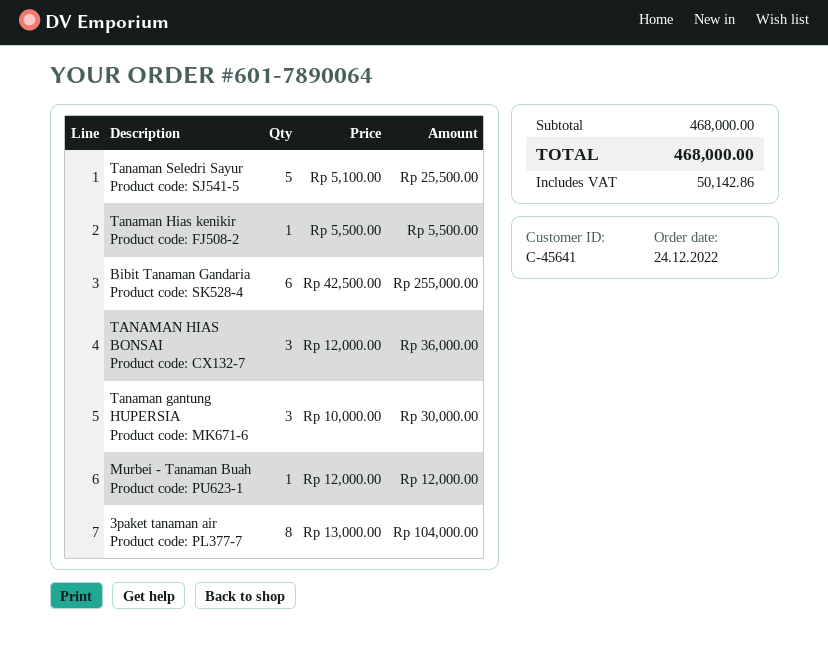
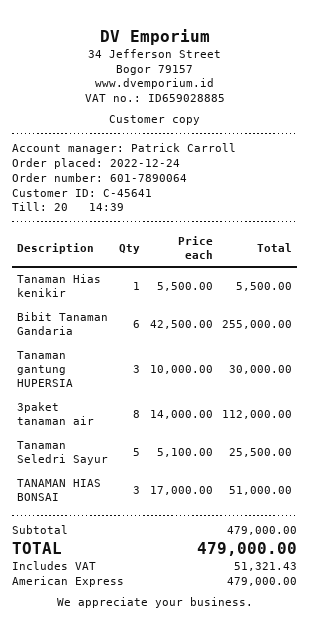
TANAMAN HIAS BONSAI: 3 x 12000.00 = 36000.00 -> 3 x 17000.00 = 51000.00
Murbei - Tanaman Buah: 1 x 12000.00 = 12000.00 -> none
3paket tanaman air: 8 x 13000.00 = 104000.00 -> 8 x 14000.00 = 112000.00
subtotal: 468000.00 -> 479000.00
tax: 50142.86 -> 51321.43
total: 468000.00 -> 479000.00

